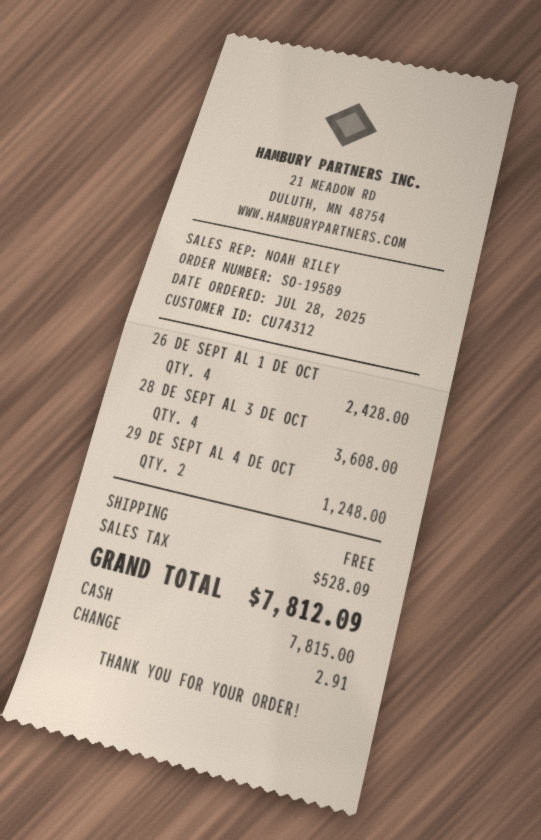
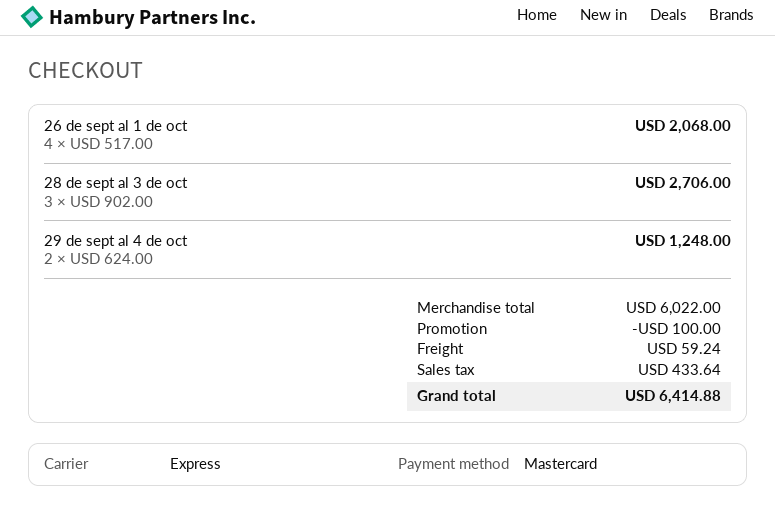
payment method: cash -> Mastercard
26 DE SEPT AL 1 DE OCT: 4 for 2428.00 -> 4 for 2068.00
28 DE SEPT AL 3 DE OCT: 4 for 3608.00 -> 3 for 2706.00
discount: none -> 100.00
shipping: 0.00 -> 59.24
tax: 528.09 -> 433.64
total: 7812.09 -> 6414.88

